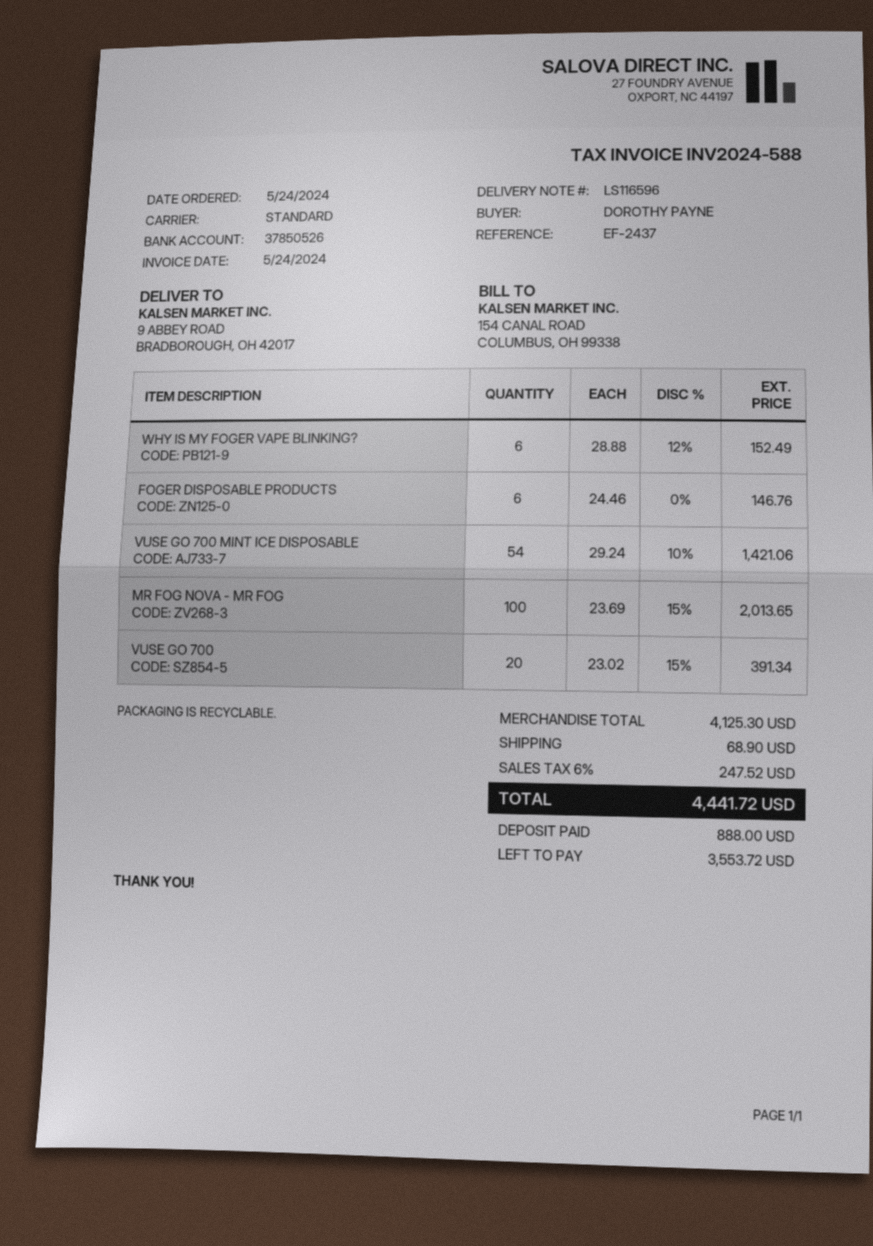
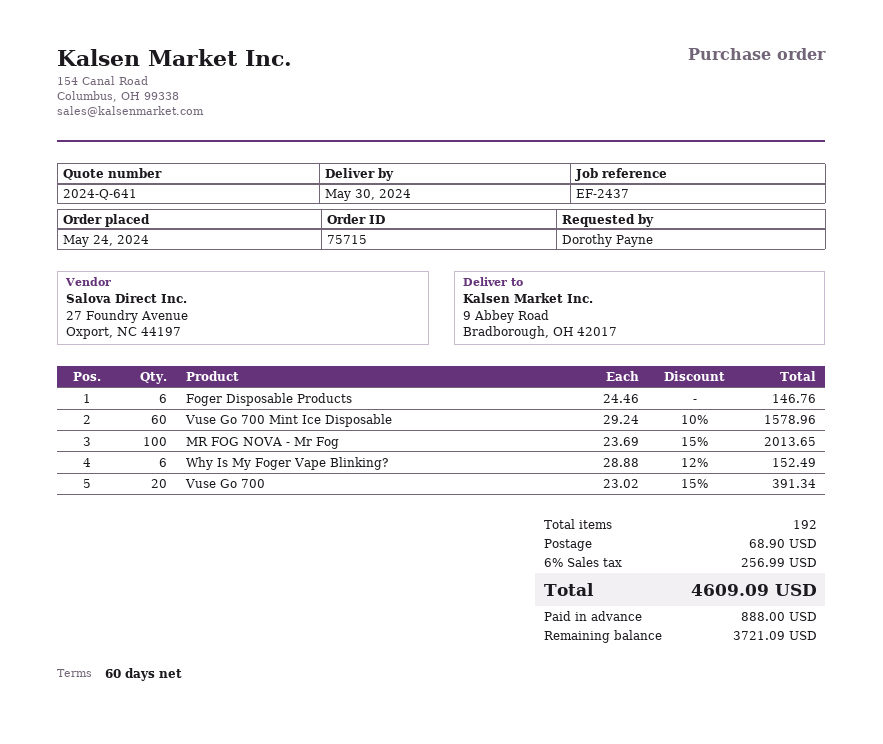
VUSE GO 700 MINT ICE DISPOSABLE: 54 x 29.24 - 10% = 1421.06 -> 60 x 29.24 - 10% = 1578.96
tax: 6% = 247.52 -> 6% = 256.99
total: 4441.72 -> 4609.09
balance: 3553.72 -> 3721.09

